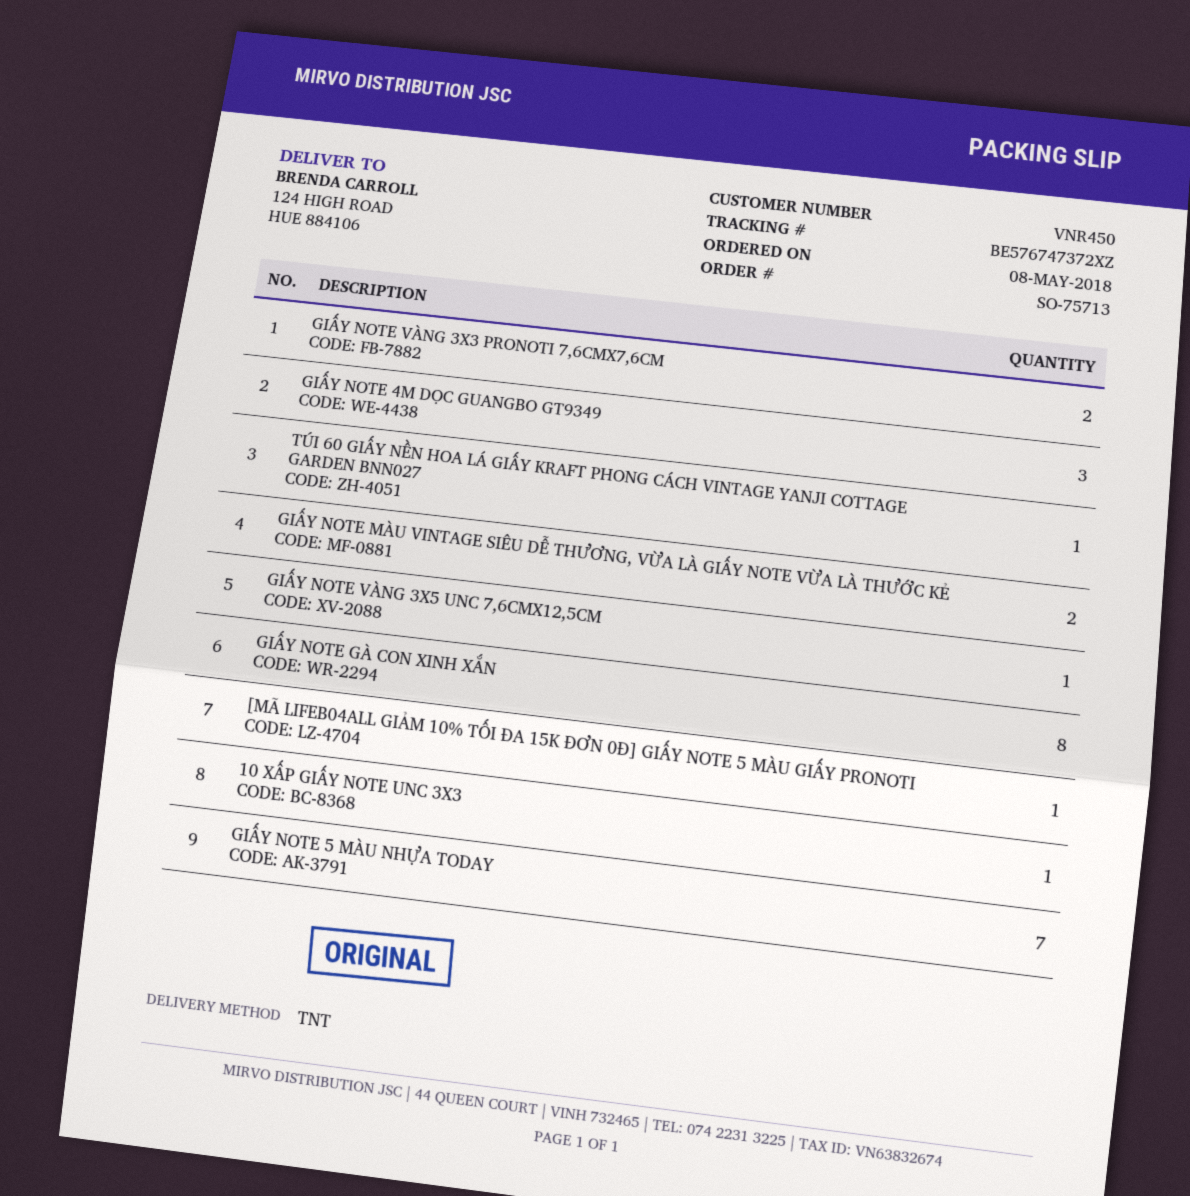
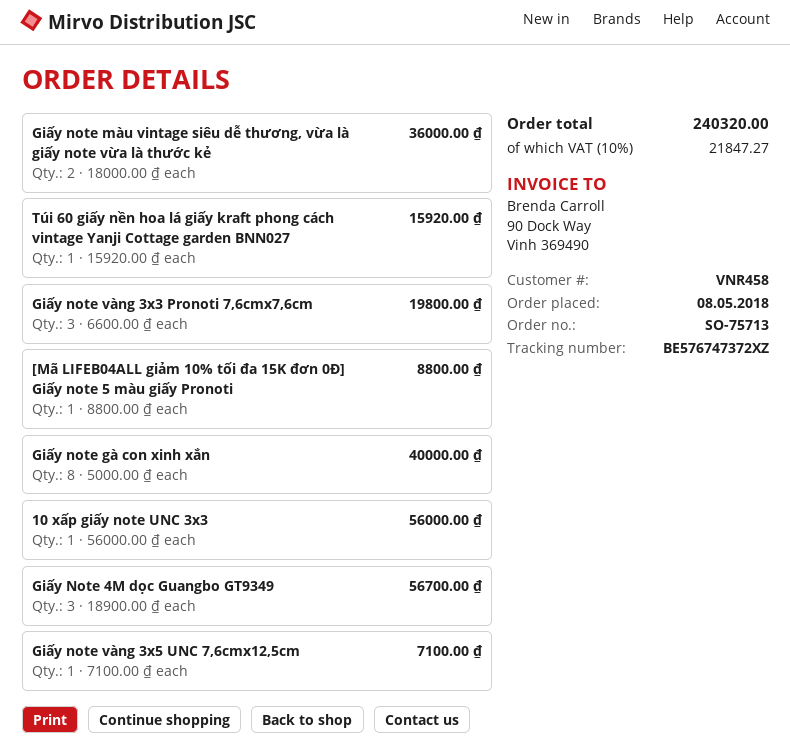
customer number: VNR450 -> VNR458
GIẤY NOTE VÀNG 3X3 PRONOTI 7,6CMX7,6CM: 2 -> 3
GIẤY NOTE 5 MÀU NHỰA TODAY: 7 -> none

